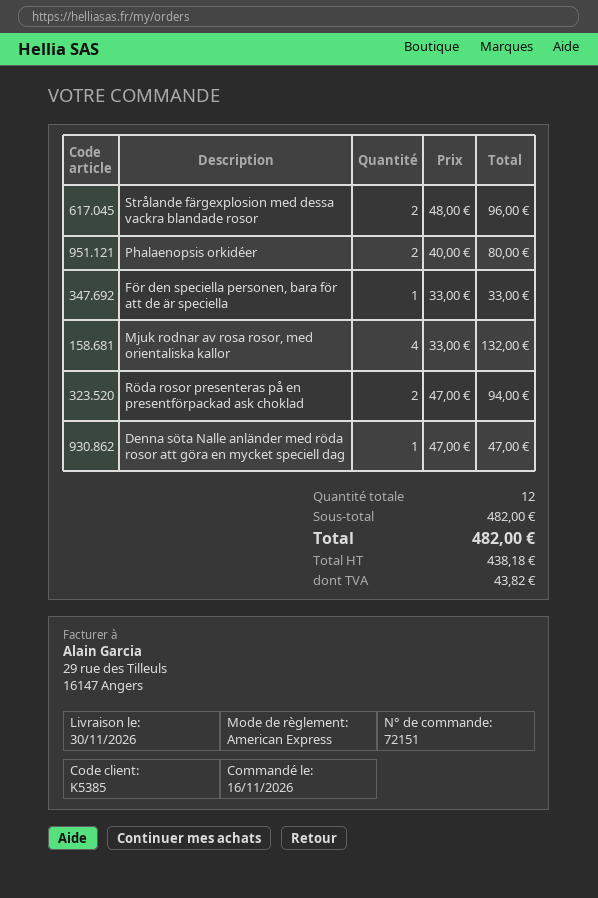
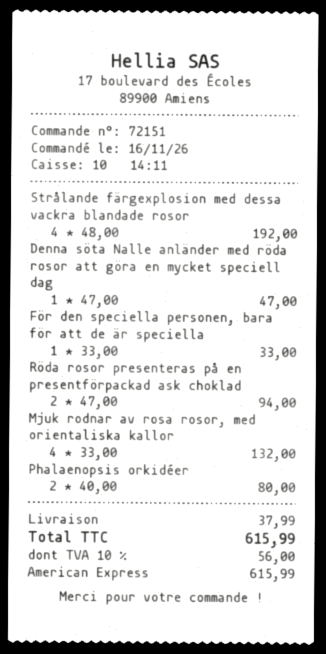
Strålande färgexplosion med dessa vackra blandade rosor: 2 x 48.00 = 96.00 -> 4 x 48.00 = 192.00
shipping: none -> 37.99
tax: 43.82 -> 56.00
total: 482.00 -> 615.99

